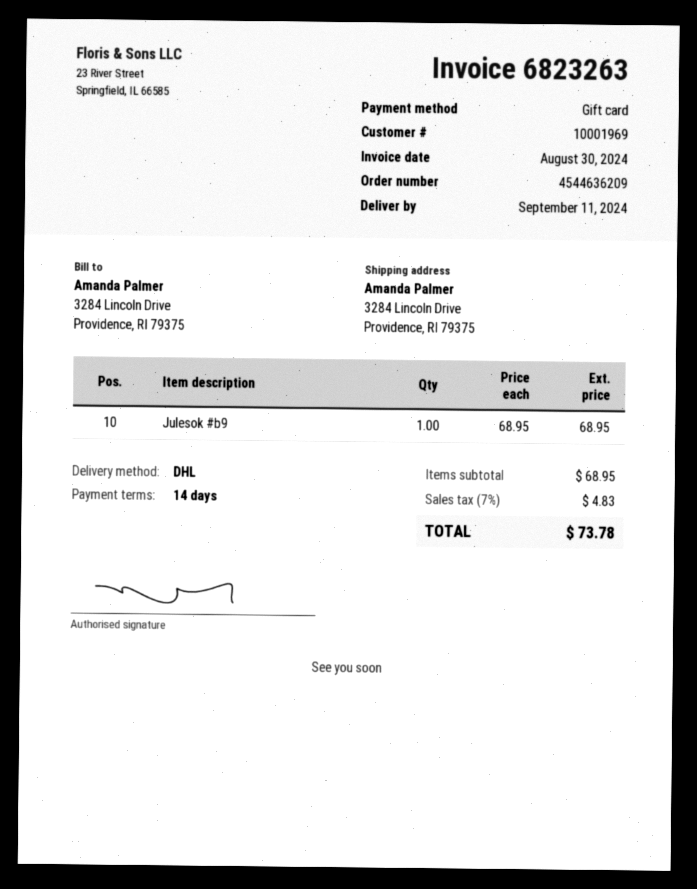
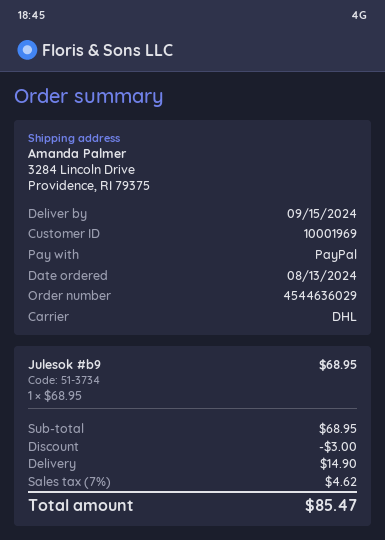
order number: 4544636209 -> 4544636029
delivery date: 2024-09-11 -> 2024-09-15
payment method: gift card -> PayPal
discount: none -> 3.00
shipping: none -> 14.90
tax: 7% = 4.83 -> 7% = 4.62
total: 73.78 -> 85.47

